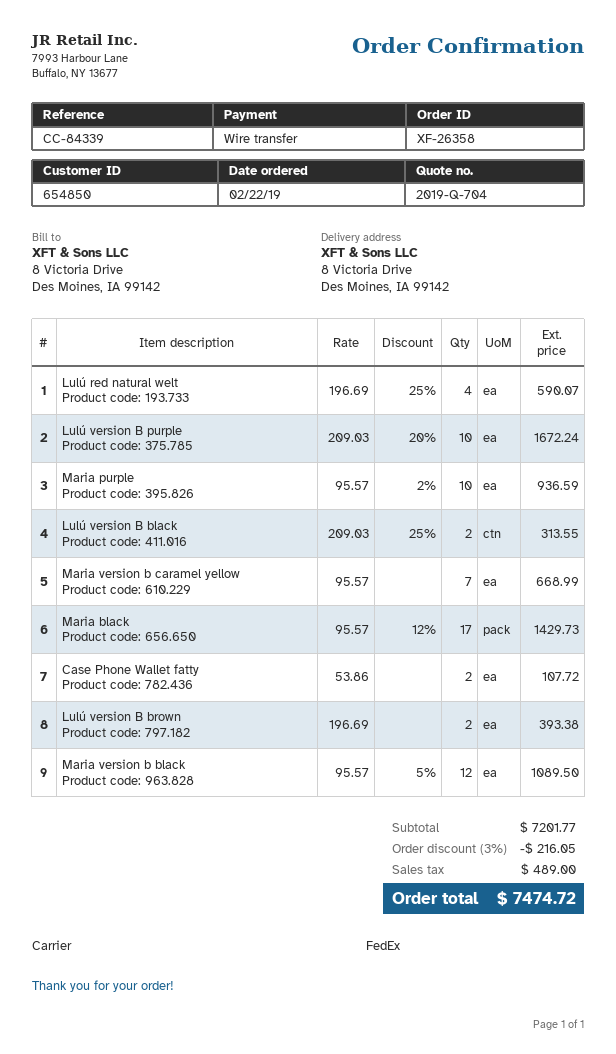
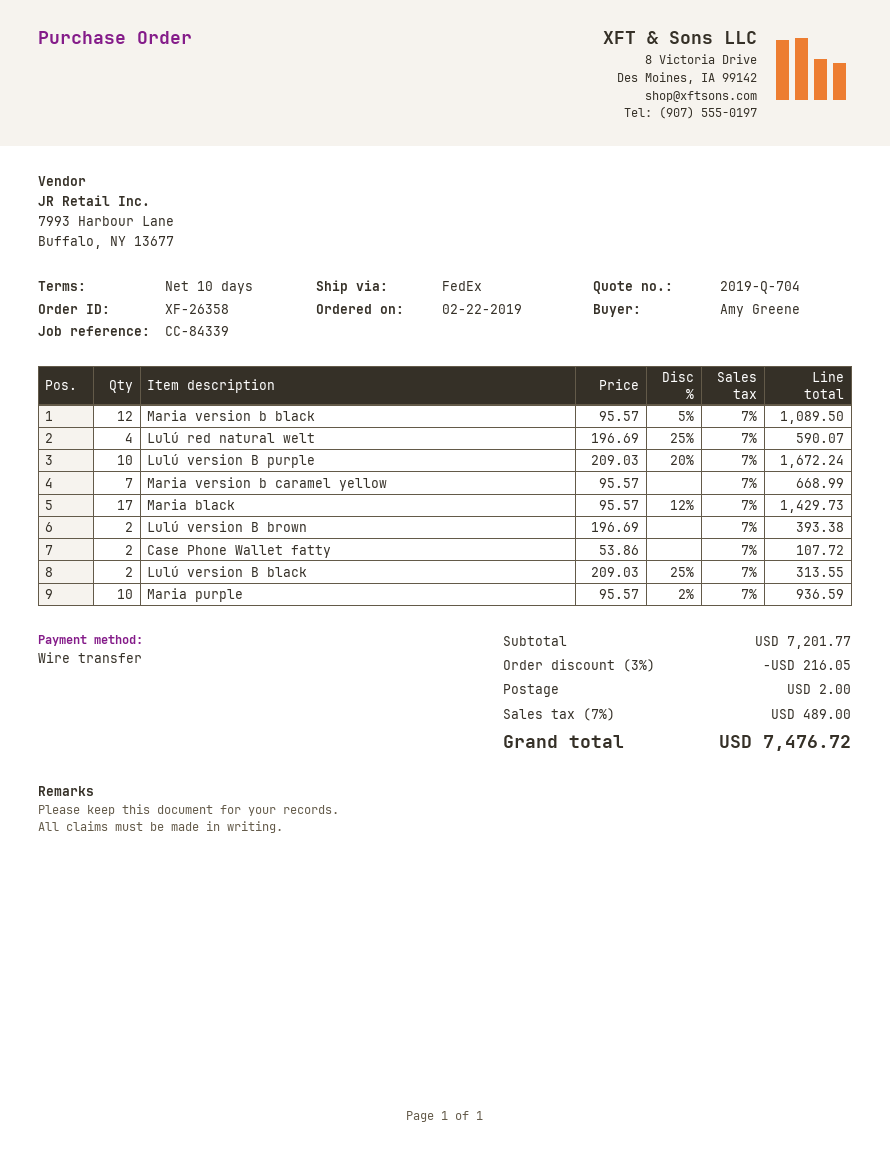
shipping: none -> 2.00
total: 7474.72 -> 7476.72

